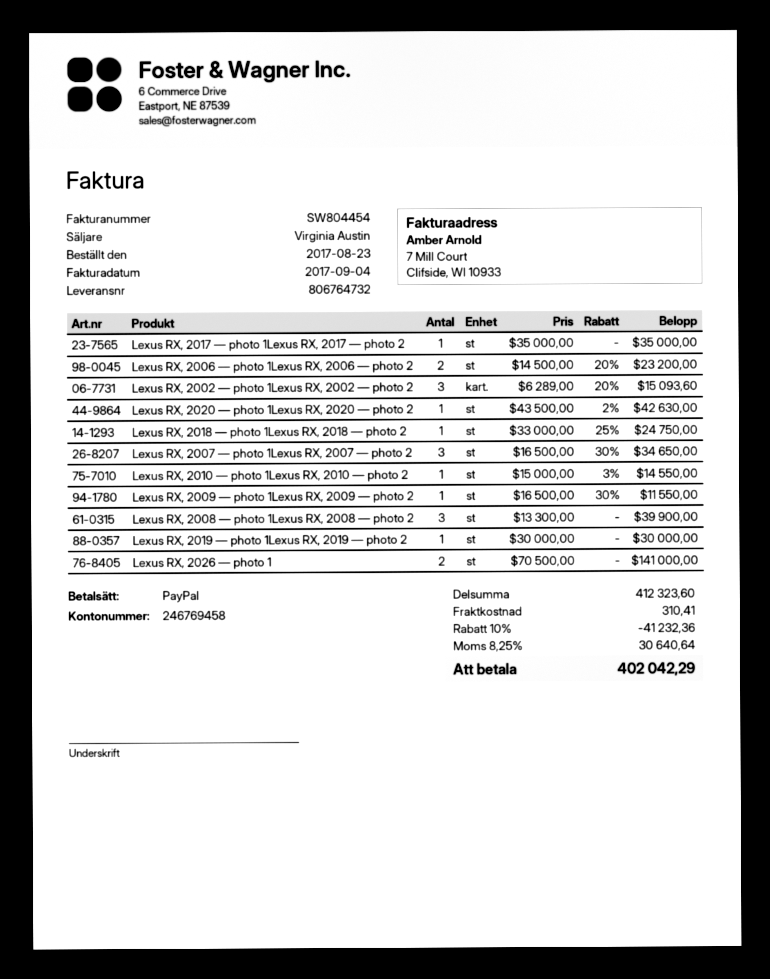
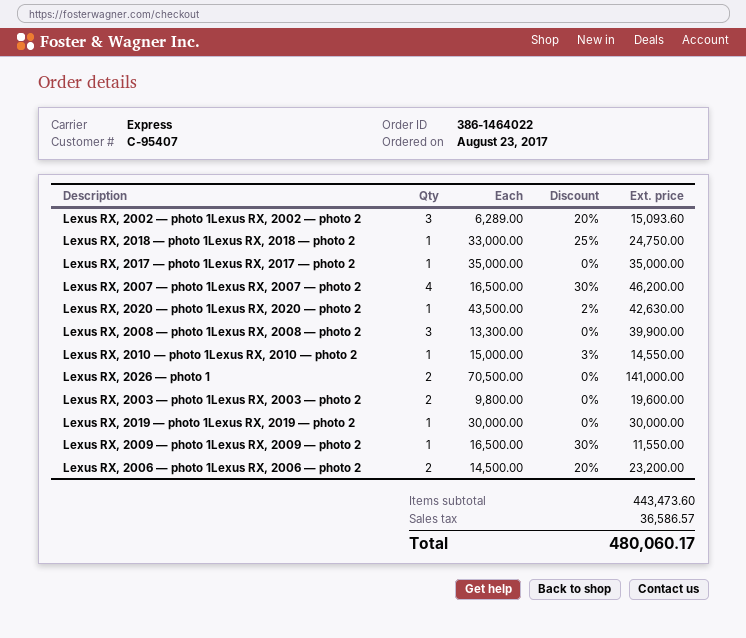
Lexus RX, 2007 — photo 1Lexus RX, 2007 — photo 2: 3 x 16500.00 - 30% = 34650.00 -> 4 x 16500.00 - 30% = 46200.00
Lexus RX, 2003 — photo 1Lexus RX, 2003 — photo 2: none -> 2 x 9800.00 = 19600.00
subtotal: 412323.60 -> 443473.60
discount: 10% = 41232.36 -> none
shipping: 310.41 -> none
tax: 30640.64 -> 36586.57
total: 402042.29 -> 480060.17

